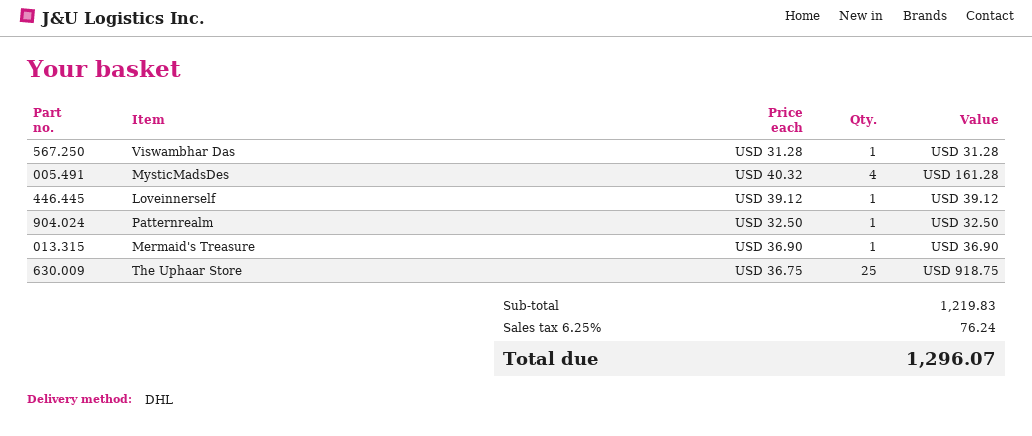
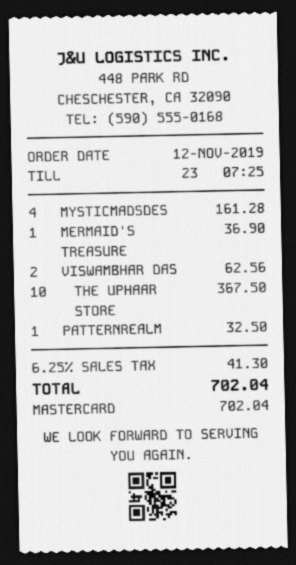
Viswambhar Das: 1 for 31.28 -> 2 for 62.56
Loveinnerself: 1 for 39.12 -> none
The Uphaar Store: 25 for 918.75 -> 10 for 367.50
tax: 6.25% = 76.24 -> 6.25% = 41.30
total: 1296.07 -> 702.04

